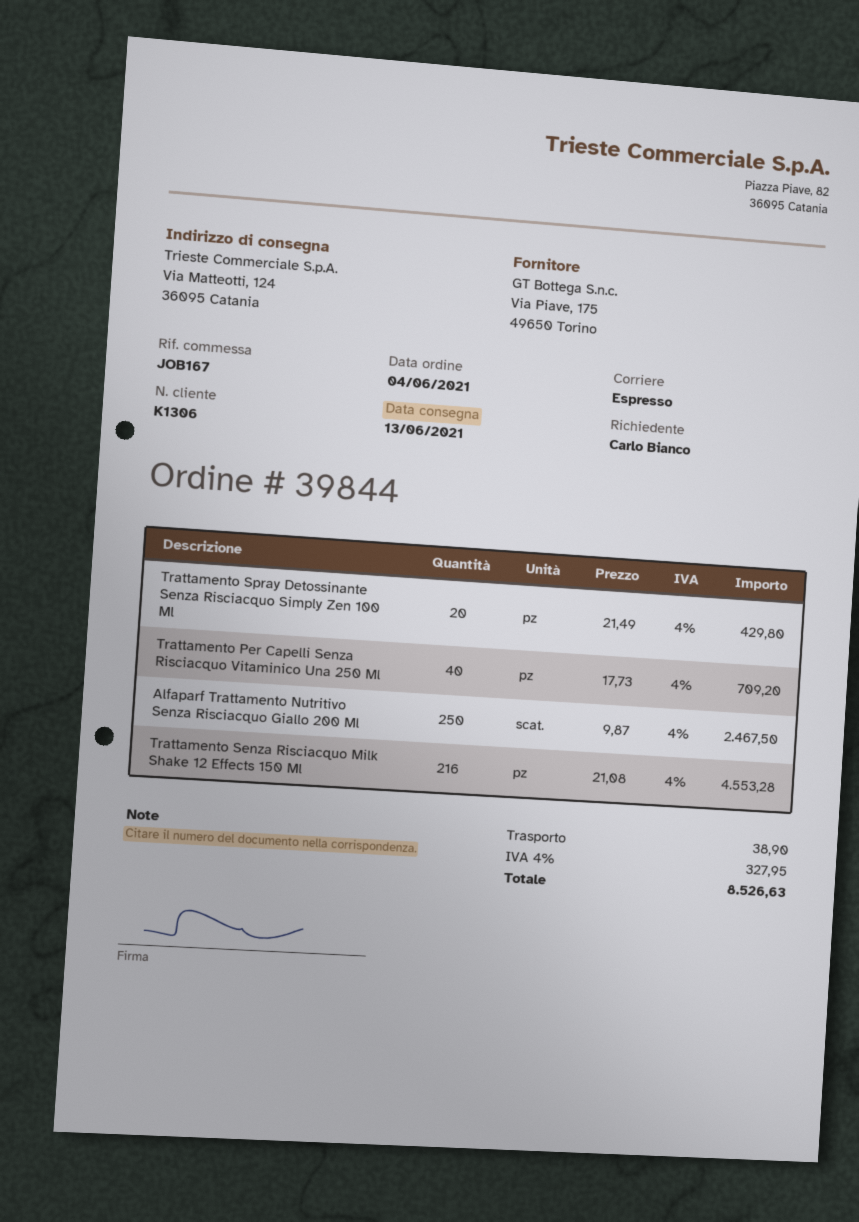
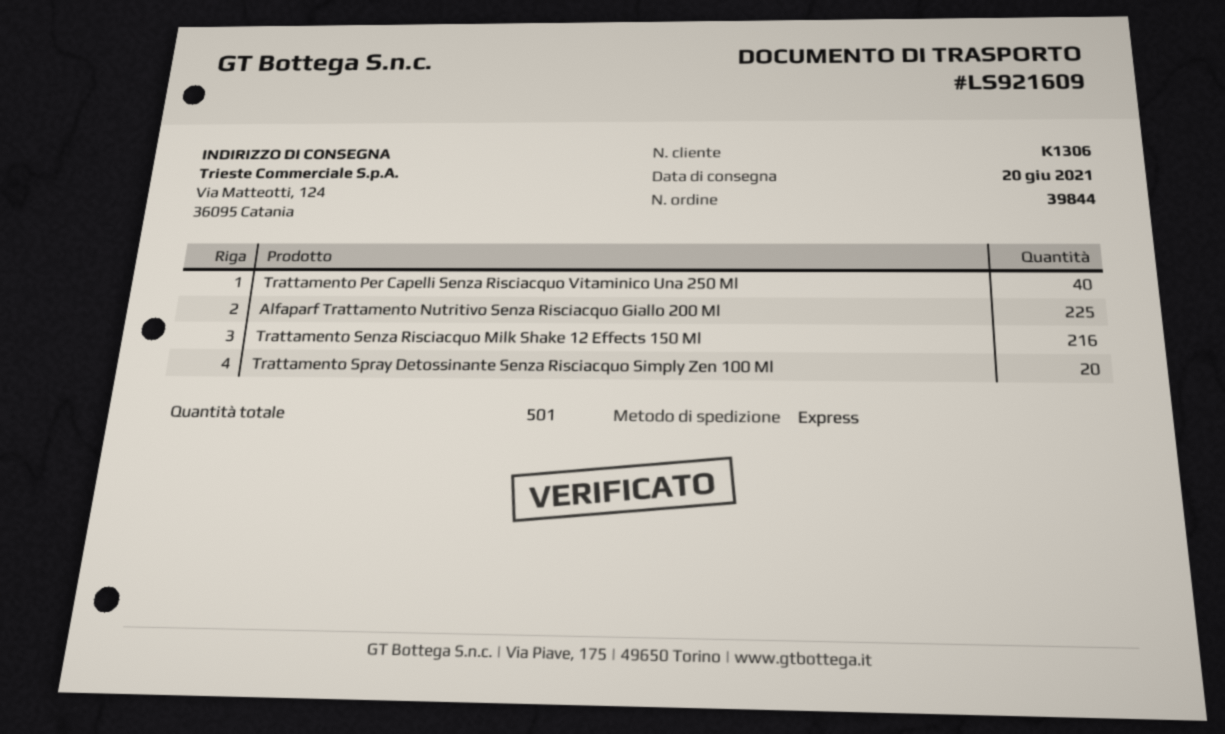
delivery date: 2021-06-13 -> 2021-06-20
Alfaparf Trattamento Nutritivo Senza Risciacquo Giallo 200 Ml: 250 -> 225

